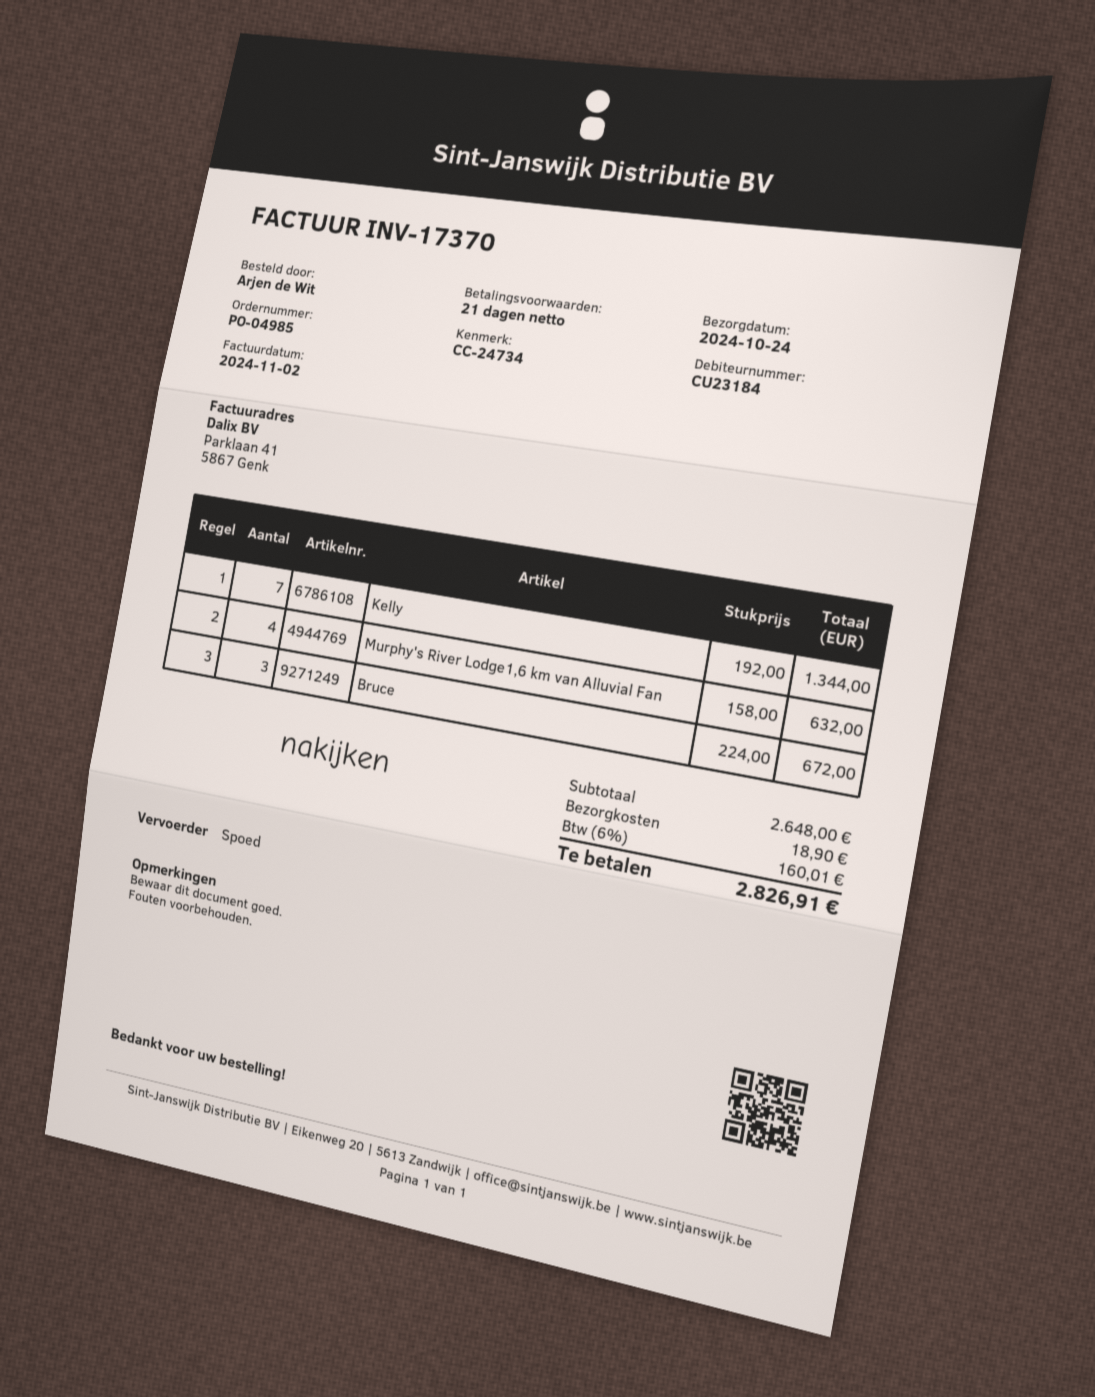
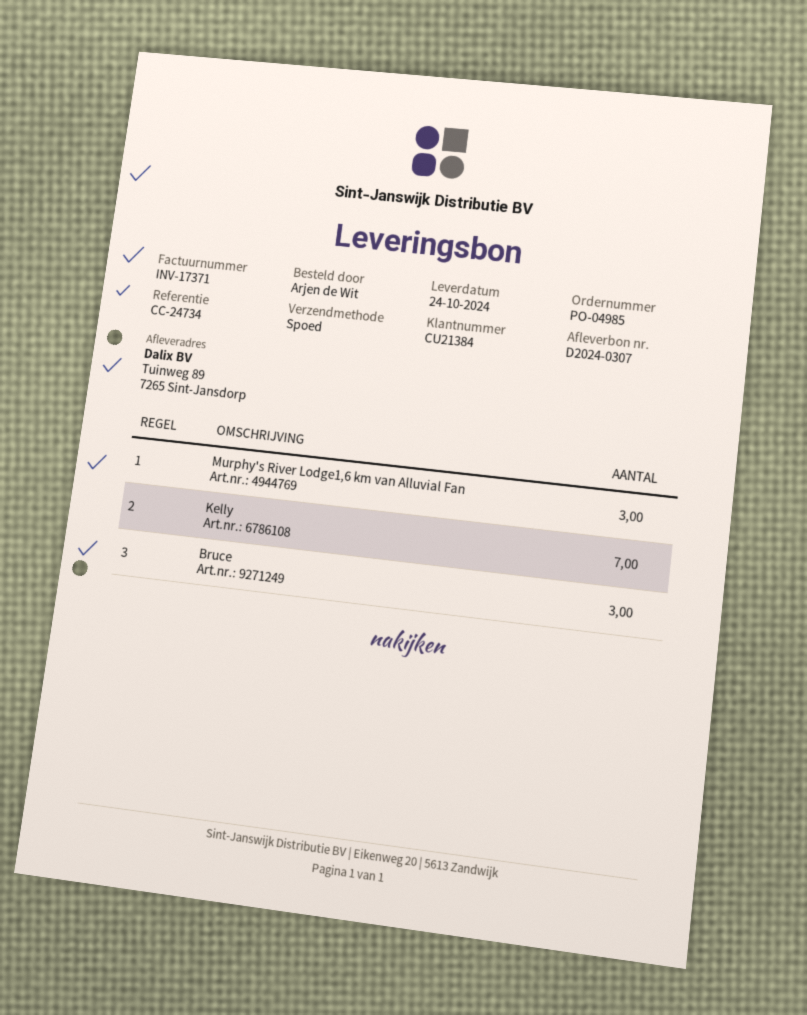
invoice number: INV-17370 -> INV-17371
customer number: CU23184 -> CU21384
Murphy's River Lodge1,6 km van Alluvial Fan: 4 -> 3

